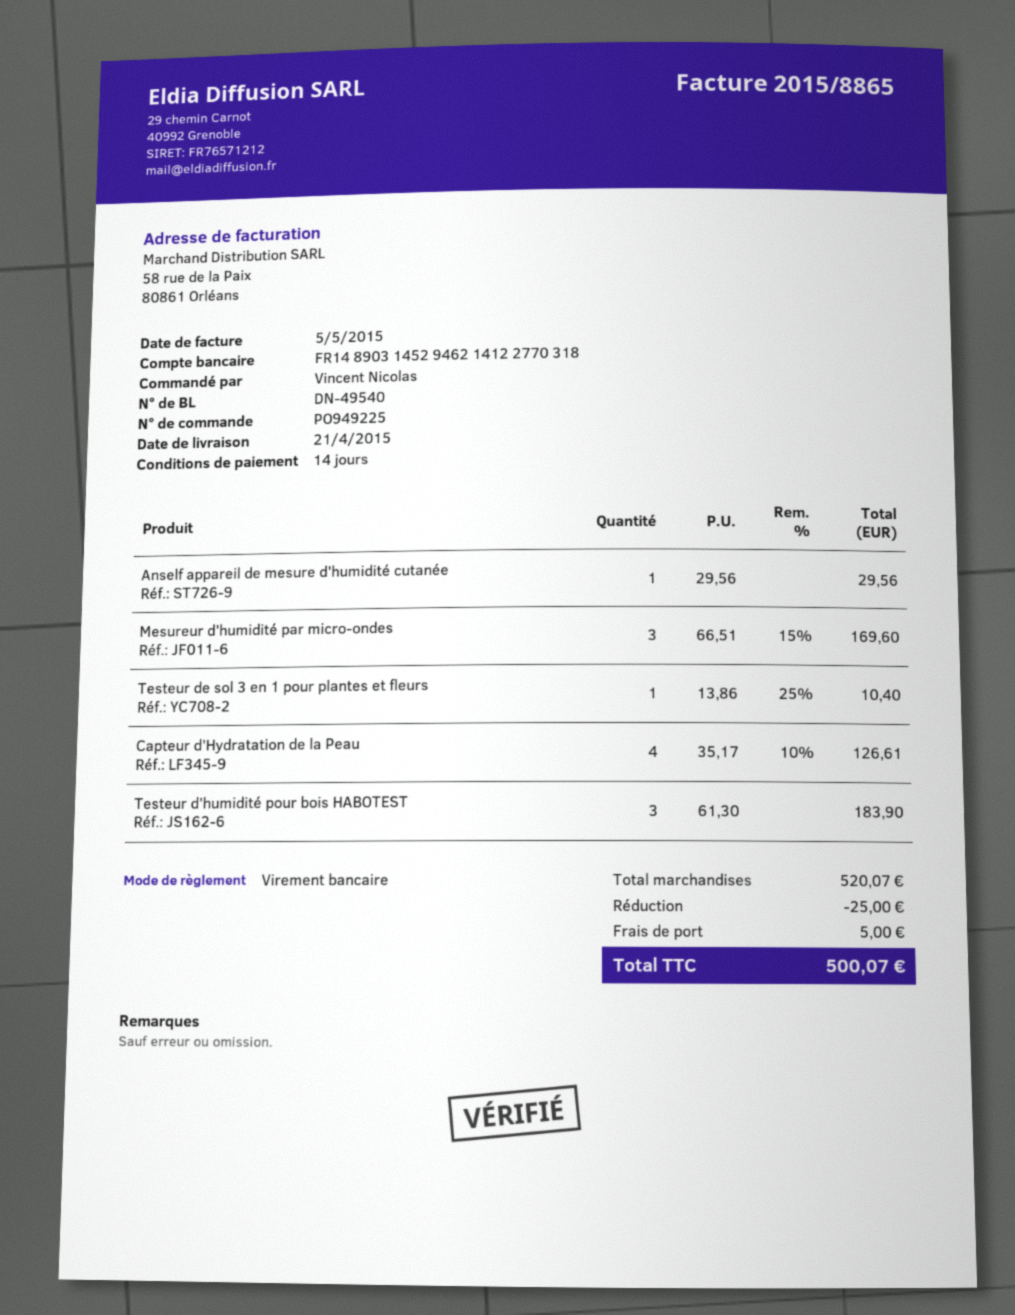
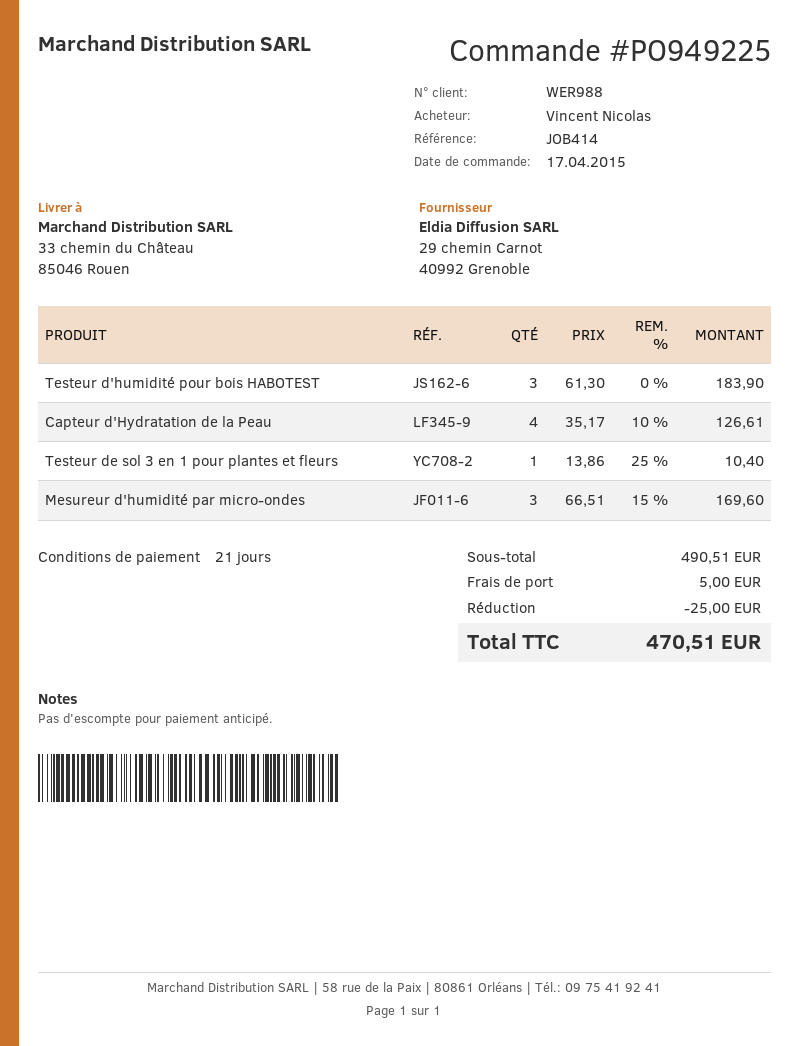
payment terms: 14 days -> 21 days
Anself appareil de mesure d'humidité cutanée: 1 x 29.56 = 29.56 -> none
subtotal: 520.07 -> 490.51
total: 500.07 -> 470.51

